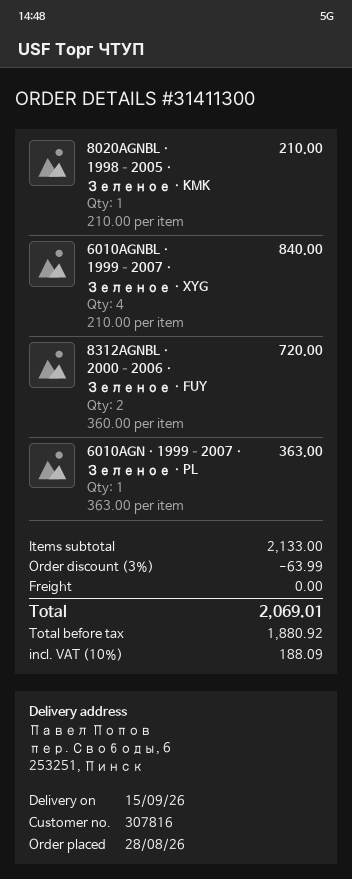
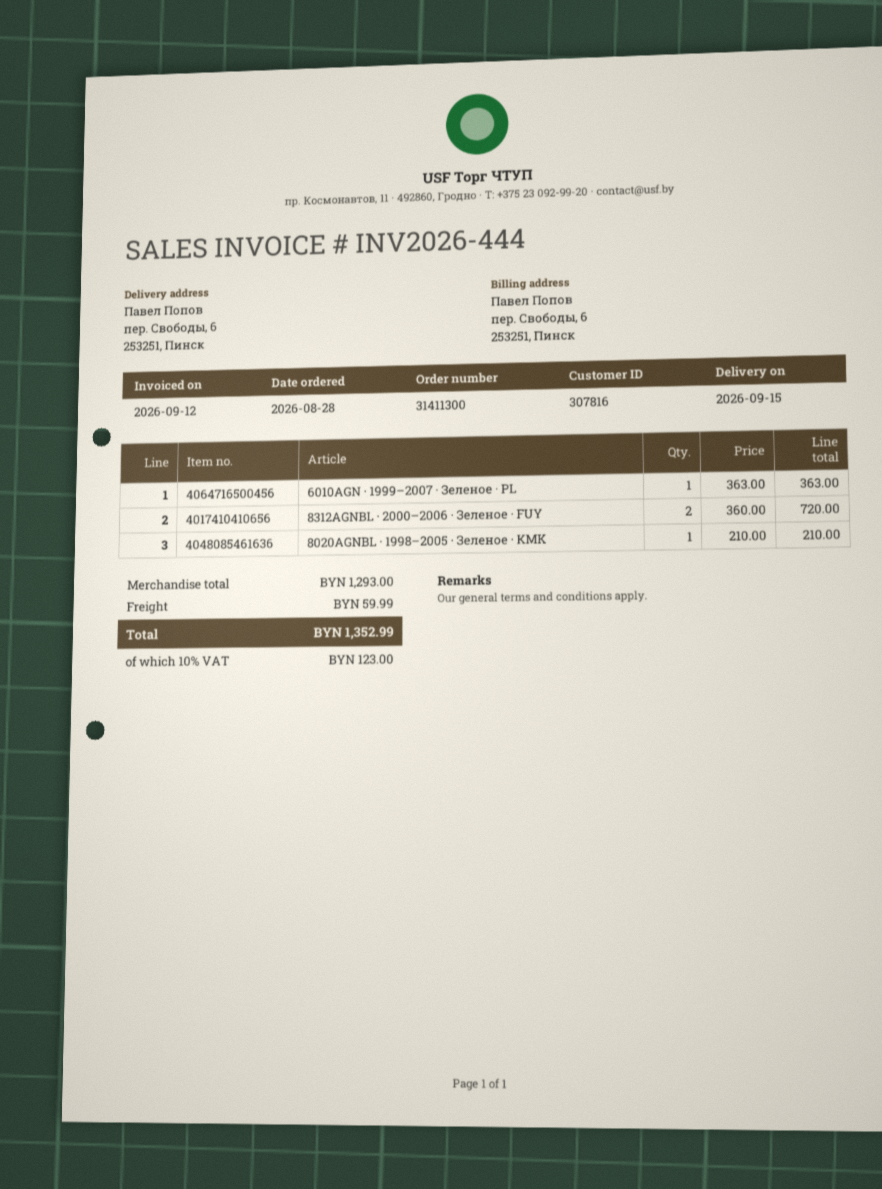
6010AGNBL · 1999–2007 · Зеленое · XYG: 4 x 210.00 = 840.00 -> none
subtotal: 2133.00 -> 1293.00
discount: 3% = 63.99 -> none
shipping: 0.00 -> 59.99
tax: 10% = 188.09 -> 10% = 123.00
total: 2069.01 -> 1352.99

